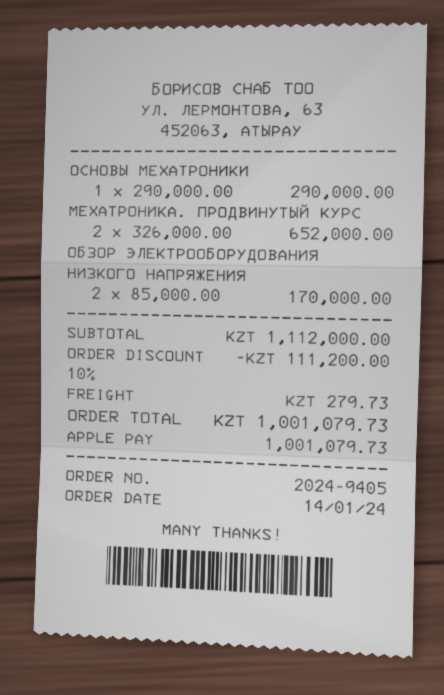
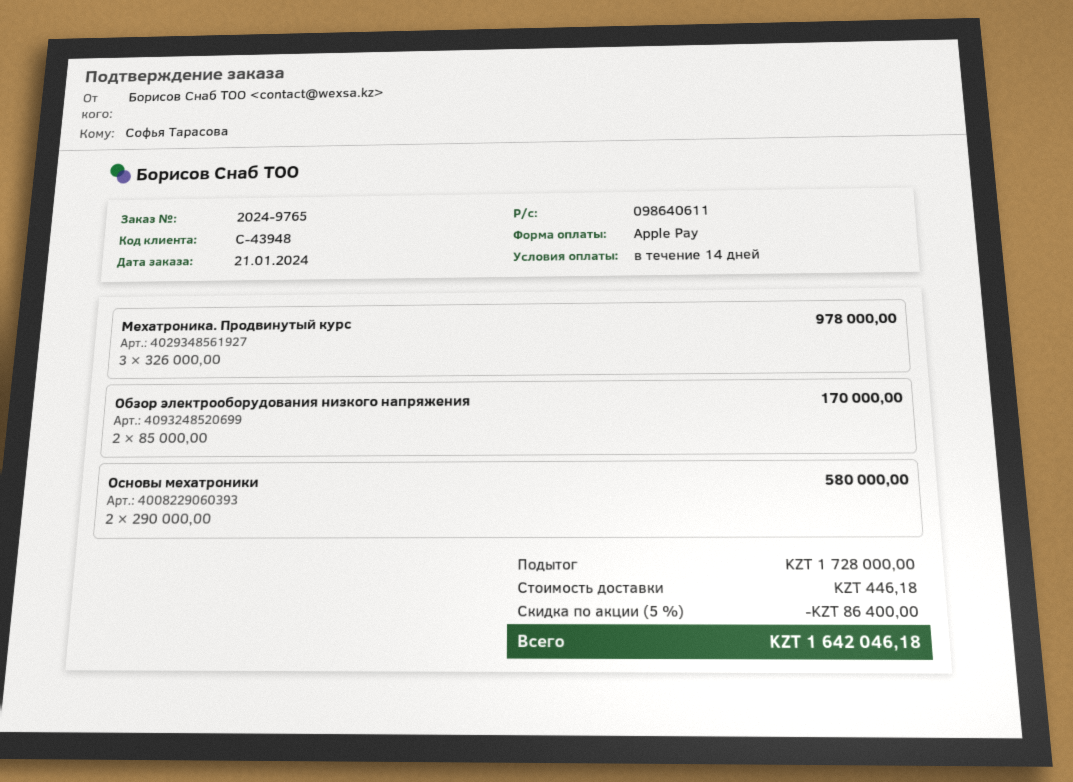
order number: 2024-9405 -> 2024-9765
order date: 2024-01-14 -> 2024-01-21
ОСНОВЫ МЕХАТРОНИКИ: 1 x 290000.00 = 290000.00 -> 2 x 290000.00 = 580000.00
МЕХАТРОНИКА. ПРОДВИНУТЫЙ КУРС: 2 x 326000.00 = 652000.00 -> 3 x 326000.00 = 978000.00
subtotal: 1112000.00 -> 1728000.00
discount: 10% = 111200.00 -> 5% = 86400.00
shipping: 279.73 -> 446.18
total: 1001079.73 -> 1642046.18

